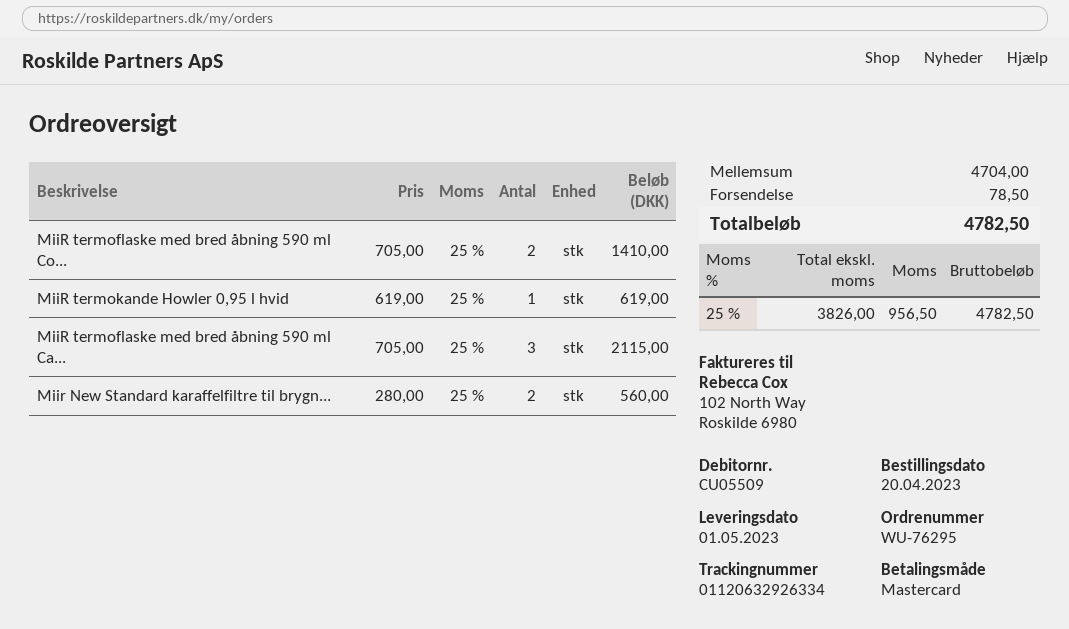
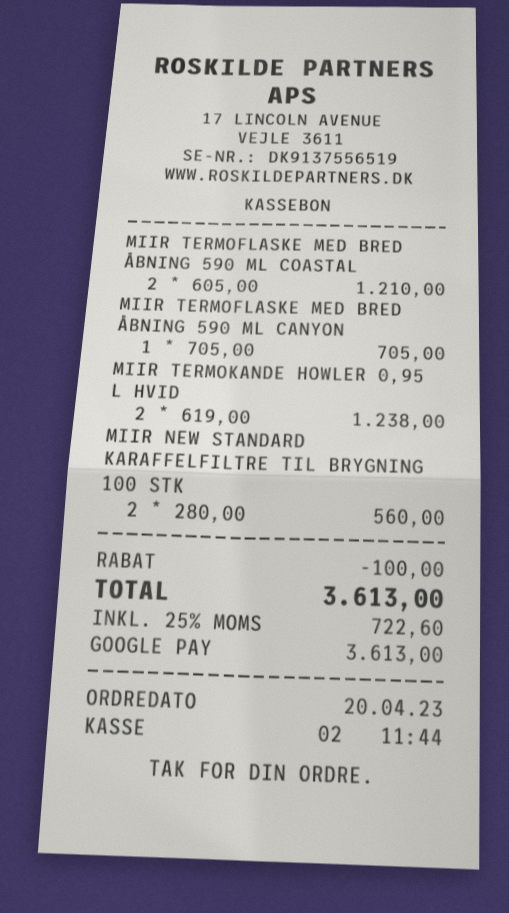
payment method: Mastercard -> Google Pay
MiiR termoflaske med bred åbning 590 ml Co...: 2 x 705.00 = 1410.00 -> 2 x 605.00 = 1210.00
MiiR termokande Howler 0,95 l hvid: 1 x 619.00 = 619.00 -> 2 x 619.00 = 1238.00
MiiR termoflaske med bred åbning 590 ml Ca...: 3 x 705.00 = 2115.00 -> 1 x 705.00 = 705.00
discount: none -> 100.00
shipping: 78.50 -> none
tax: 25% = 956.50 -> 25% = 722.60
total: 4782.50 -> 3613.00

